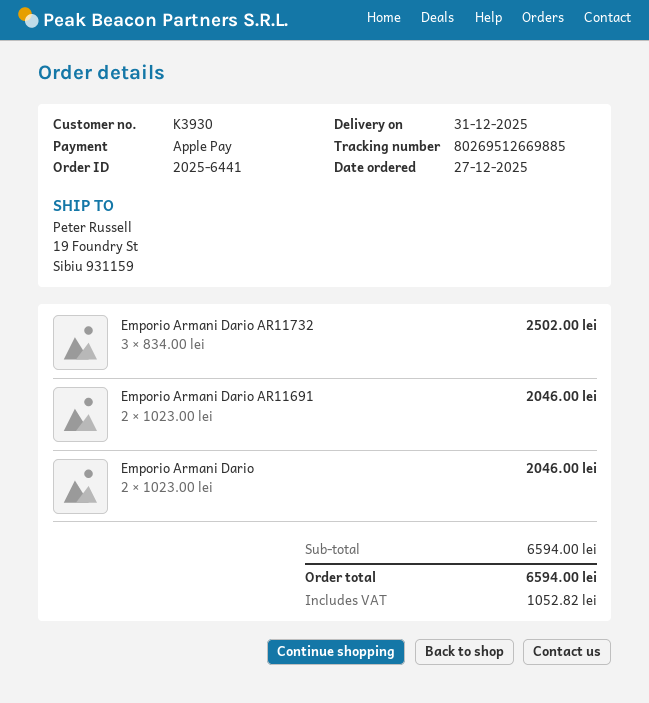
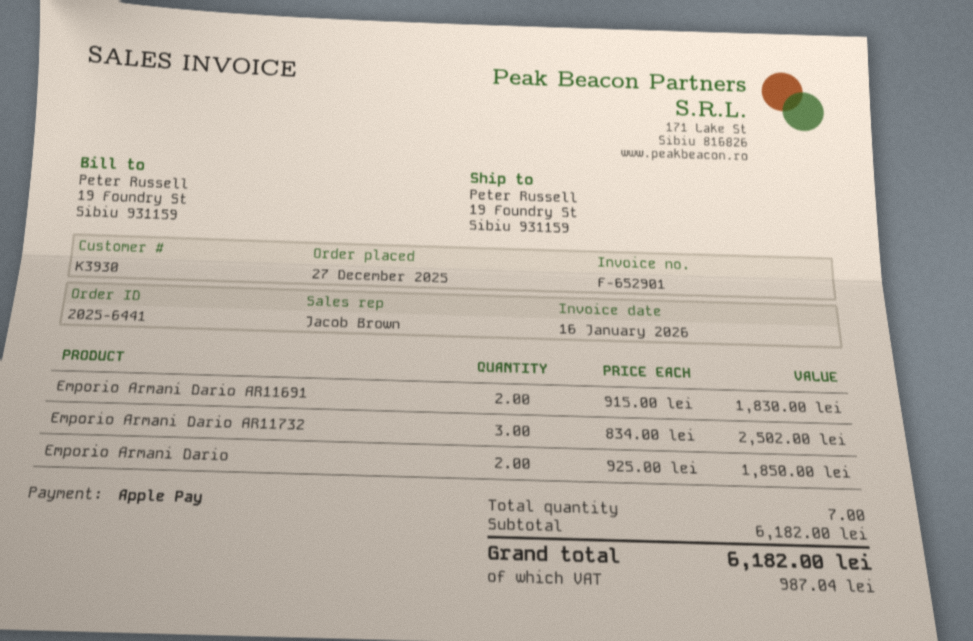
Emporio Armani Dario AR11691: 2 x 1023.00 = 2046.00 -> 2 x 915.00 = 1830.00
Emporio Armani Dario: 2 x 1023.00 = 2046.00 -> 2 x 925.00 = 1850.00
subtotal: 6594.00 -> 6182.00
tax: 1052.82 -> 987.04
total: 6594.00 -> 6182.00

